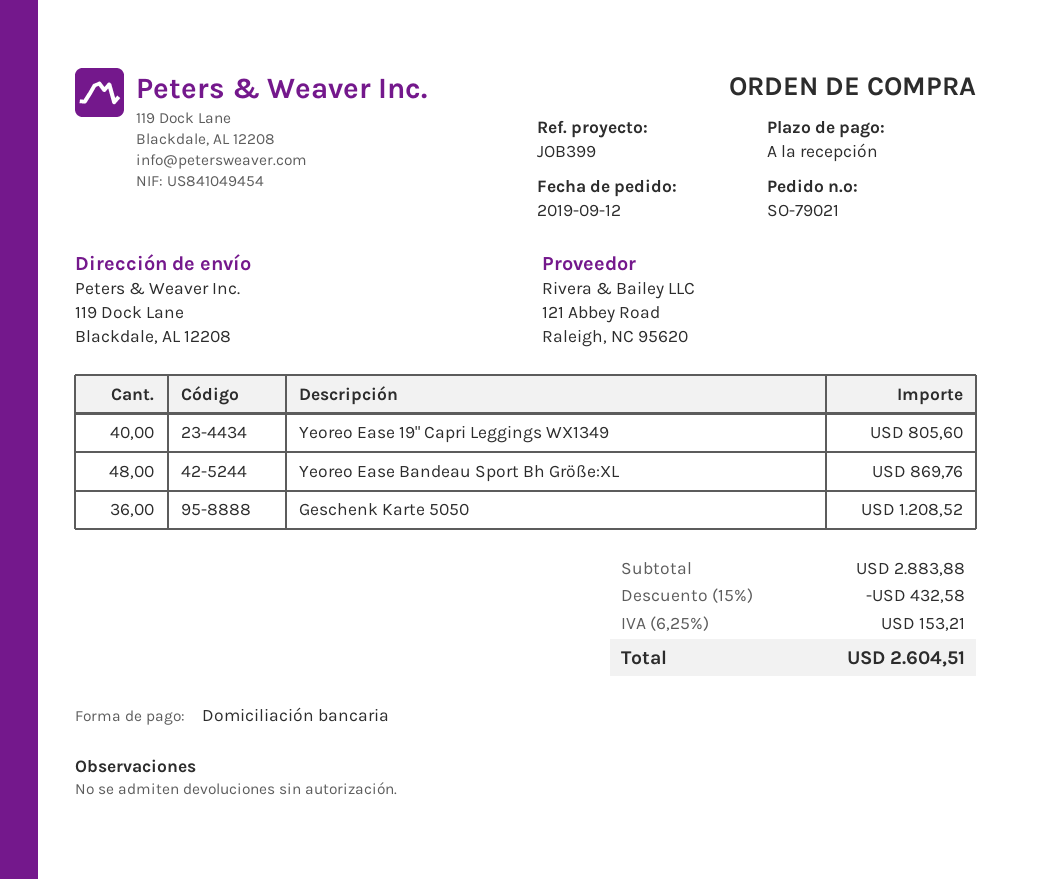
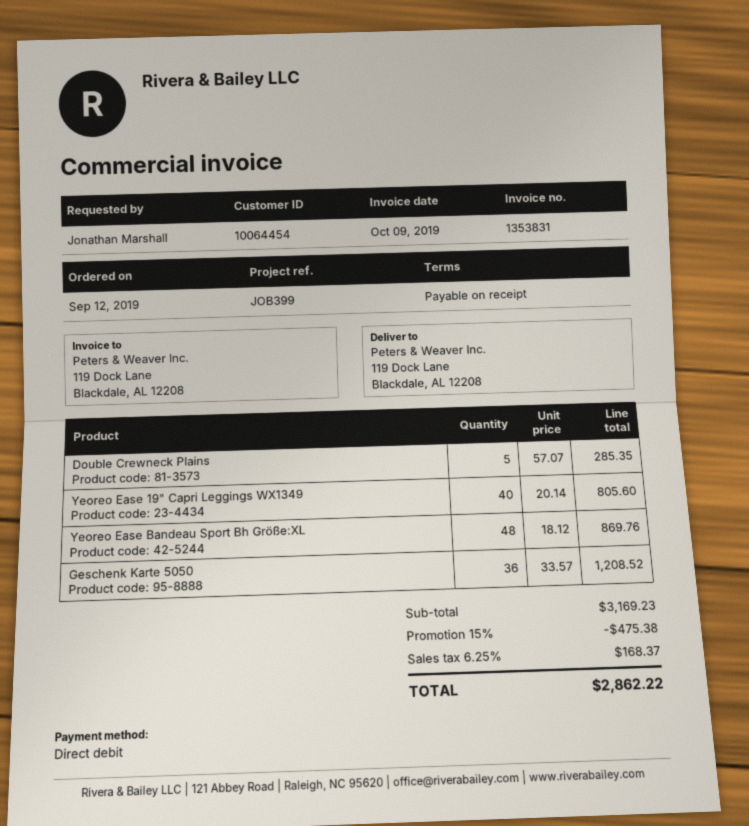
Double Crewneck Plains: none -> 5 for 285.35
subtotal: 2883.88 -> 3169.23
discount: 15% = 432.58 -> 15% = 475.38
tax: 6.25% = 153.21 -> 6.25% = 168.37
total: 2604.51 -> 2862.22

